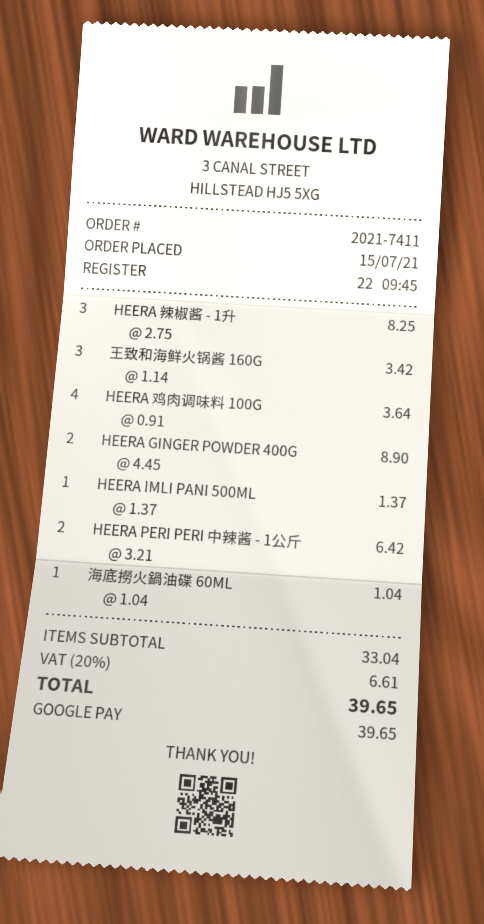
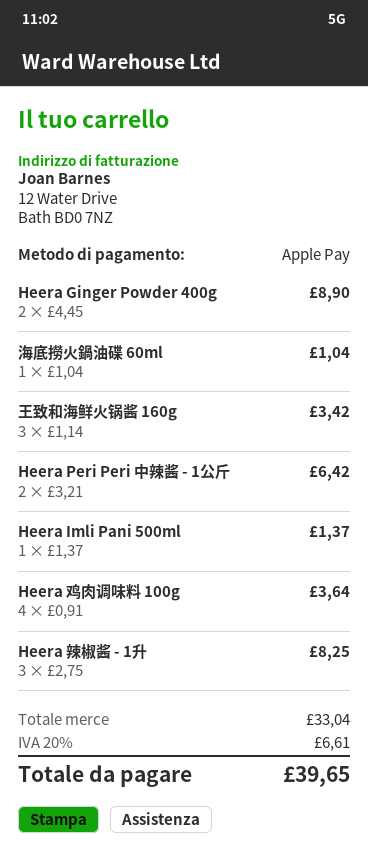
payment method: Google Pay -> Apple Pay

